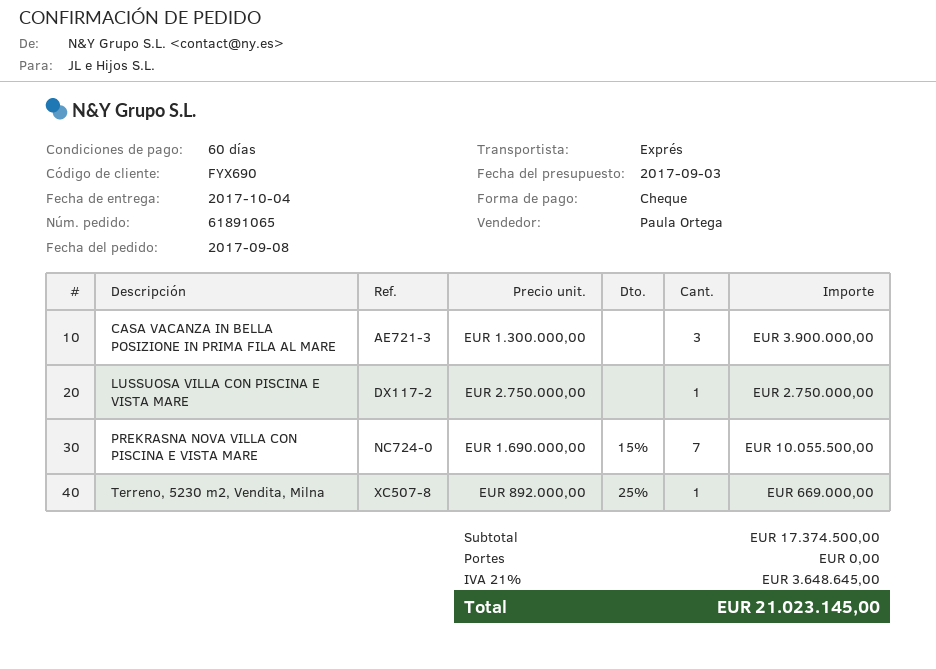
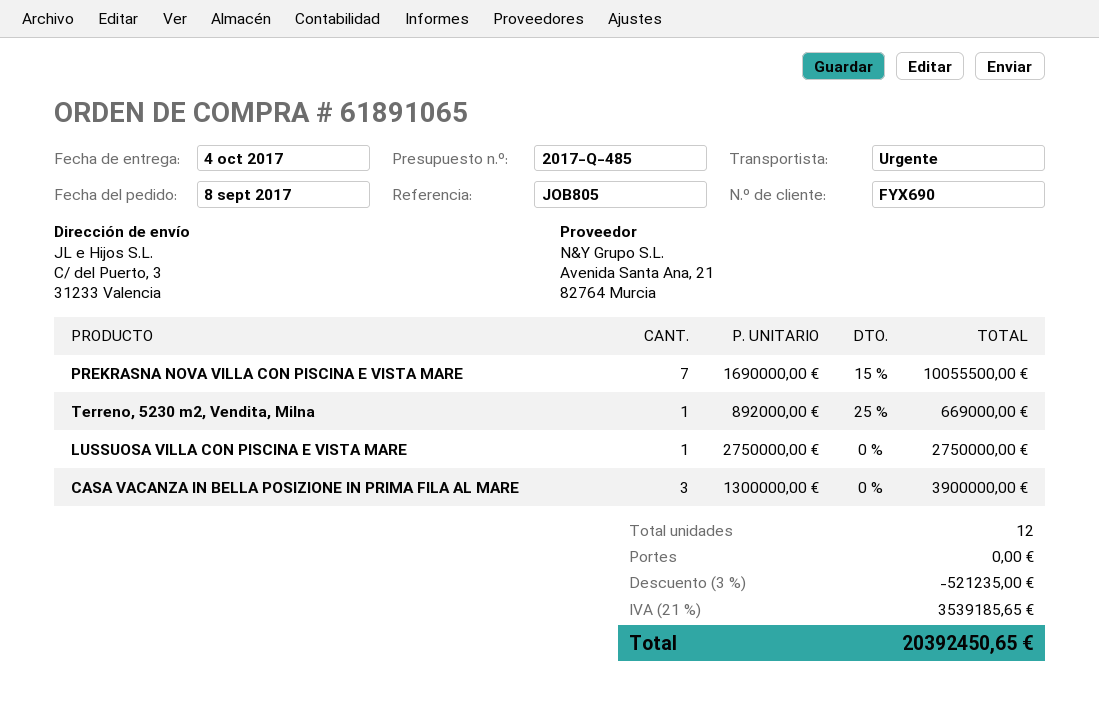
discount: none -> 3% = 521235.00
tax: 21% = 3648645.00 -> 21% = 3539185.65
total: 21023145.00 -> 20392450.65

